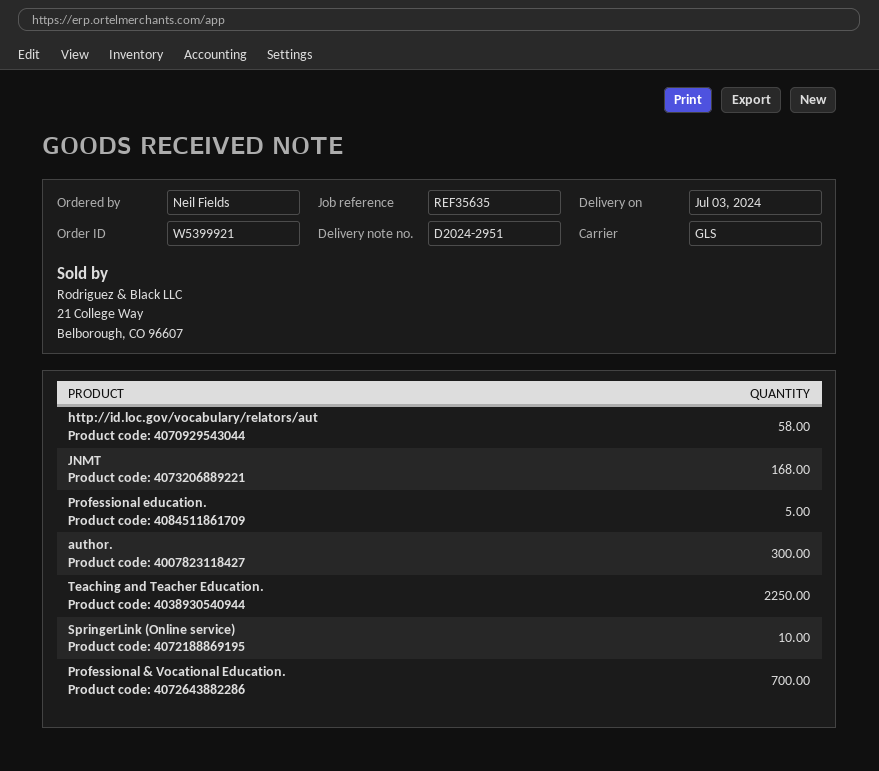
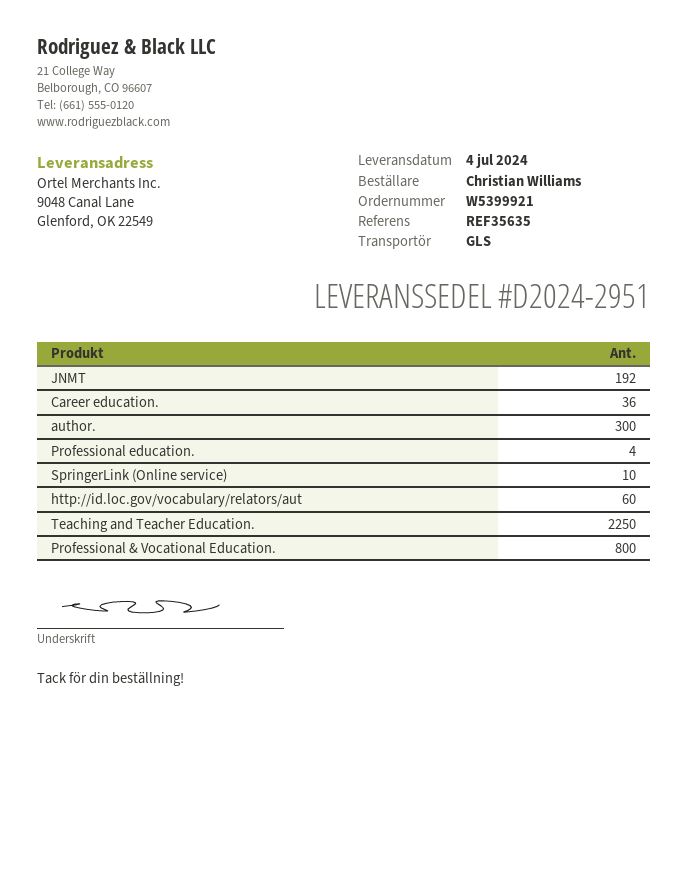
delivery date: 2024-07-03 -> 2024-07-04
ordered by: Neil Fields -> Christian Williams
http://id.loc.gov/vocabulary/relators/aut: 58 -> 60
JNMT: 168 -> 192
Professional education.: 5 -> 4
Professional & Vocational Education.: 700 -> 800
Career education.: none -> 36

